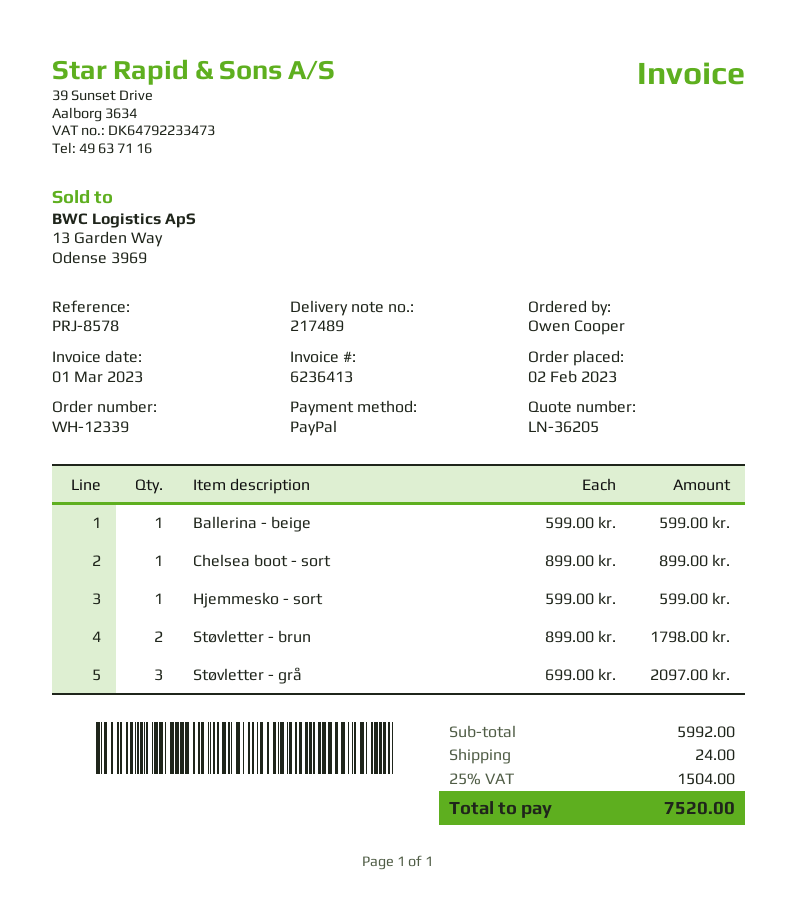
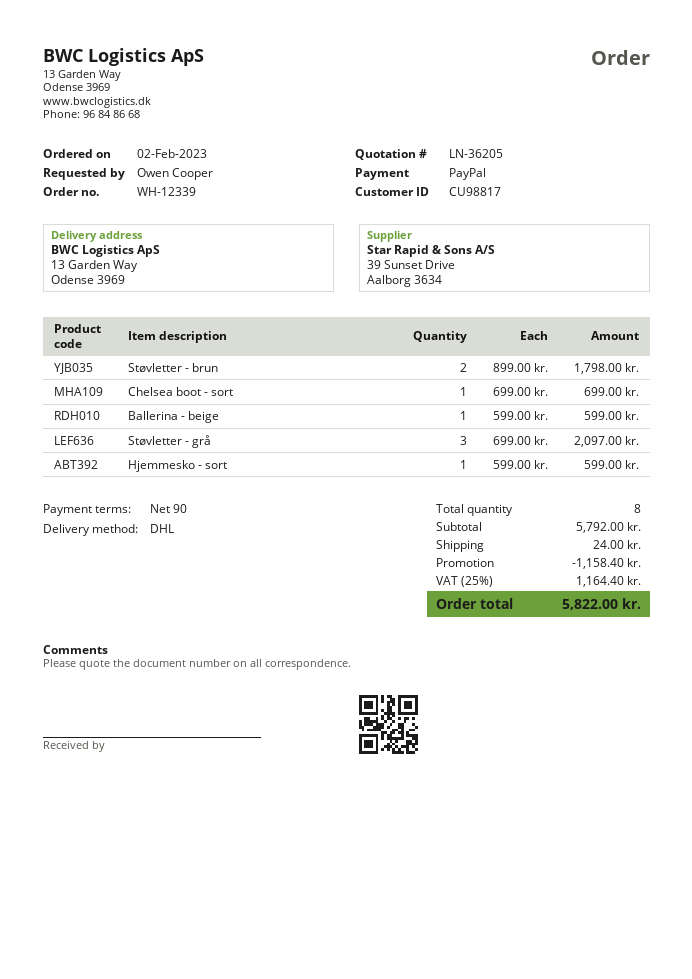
Chelsea boot - sort: 1 x 899.00 = 899.00 -> 1 x 699.00 = 699.00
subtotal: 5992.00 -> 5792.00
discount: none -> 1158.40
tax: 25% = 1504.00 -> 25% = 1164.40
total: 7520.00 -> 5822.00

